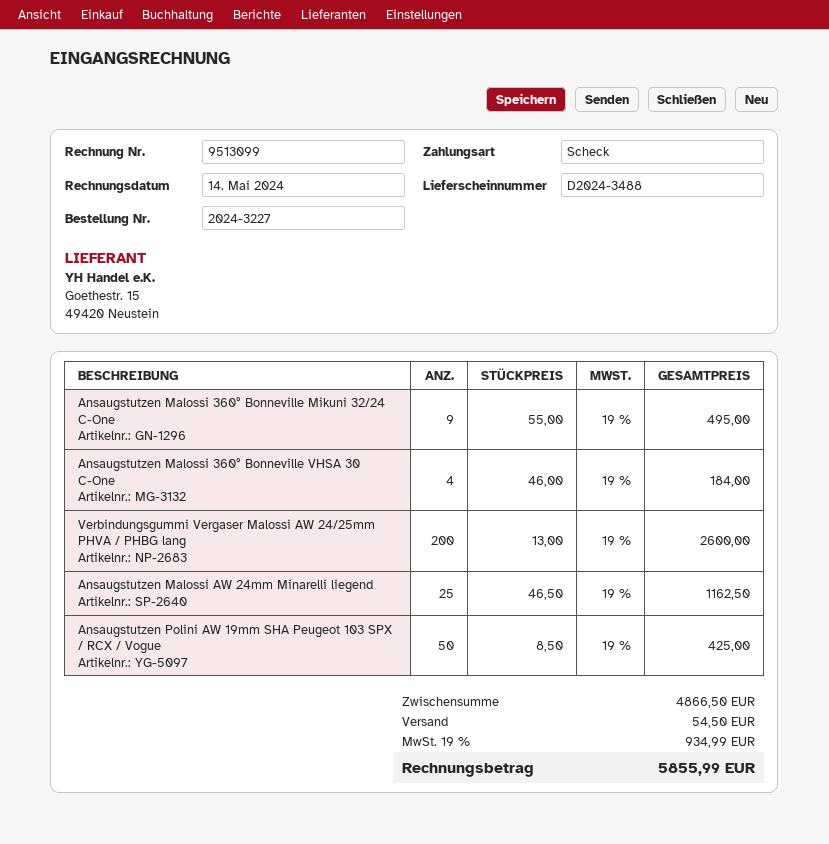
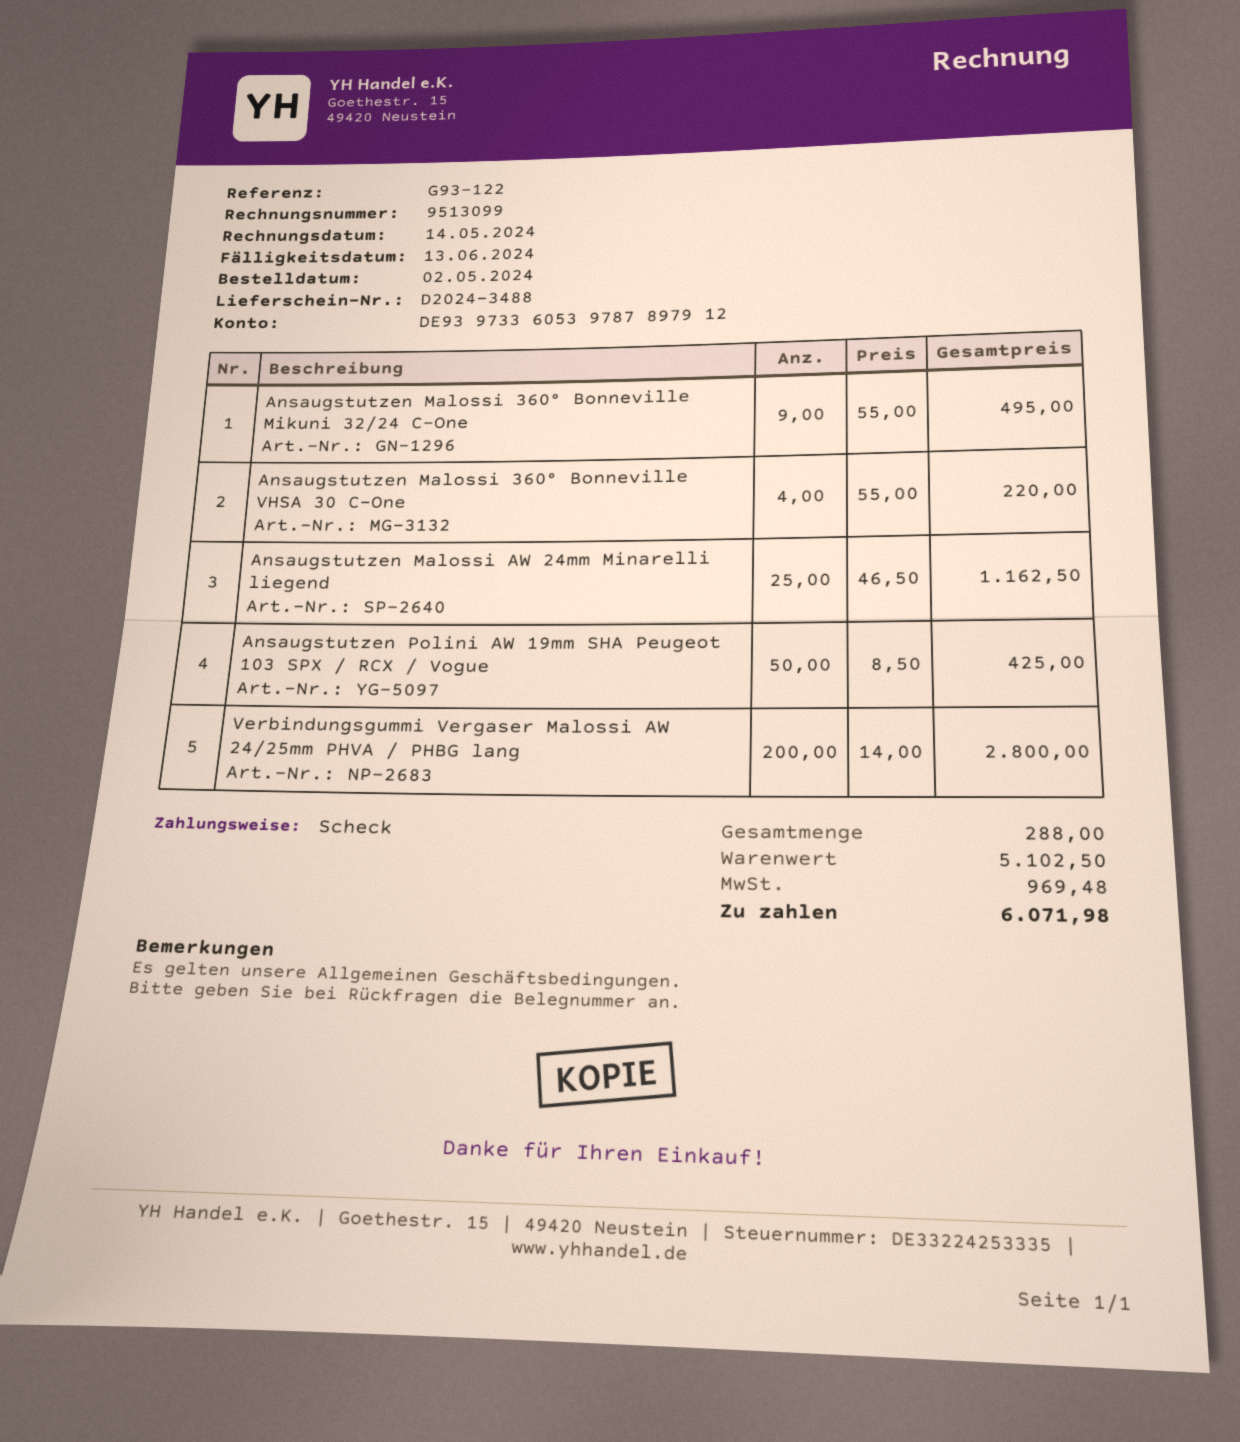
Ansaugstutzen Malossi 360° Bonneville VHSA 30 C-One: 4 x 46.00 = 184.00 -> 4 x 55.00 = 220.00
Verbindungsgummi Vergaser Malossi AW 24/25mm PHVA / PHBG lang: 200 x 13.00 = 2600.00 -> 200 x 14.00 = 2800.00
subtotal: 4866.50 -> 5102.50
shipping: 54.50 -> none
tax: 934.99 -> 969.48
total: 5855.99 -> 6071.98

